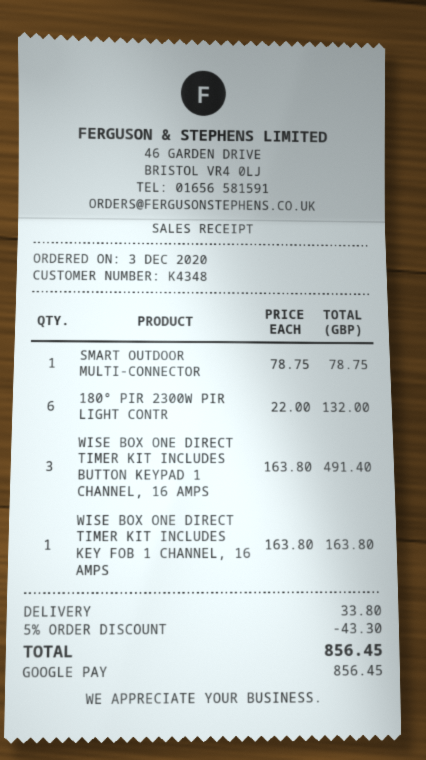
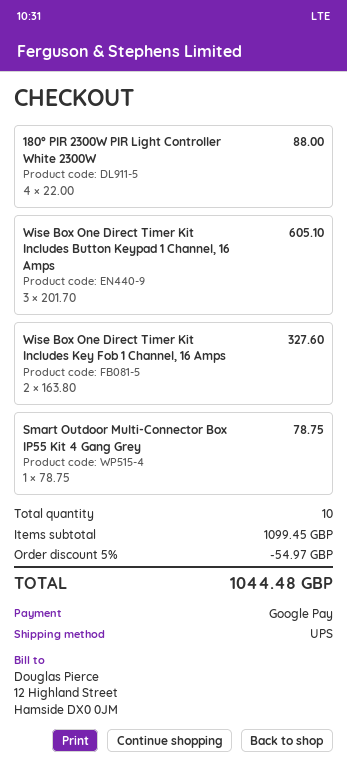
180° PIR 2300W PIR LIGHT CONTR: 6 x 22.00 = 132.00 -> 4 x 22.00 = 88.00
WISE BOX ONE DIRECT TIMER KIT INCLUDES BUTTON KEYPAD 1 CHANNEL, 16 AMPS: 3 x 163.80 = 491.40 -> 3 x 201.70 = 605.10
WISE BOX ONE DIRECT TIMER KIT INCLUDES KEY FOB 1 CHANNEL, 16 AMPS: 1 x 163.80 = 163.80 -> 2 x 163.80 = 327.60
discount: 5% = 43.30 -> 5% = 54.97
shipping: 33.80 -> none
total: 856.45 -> 1044.48

